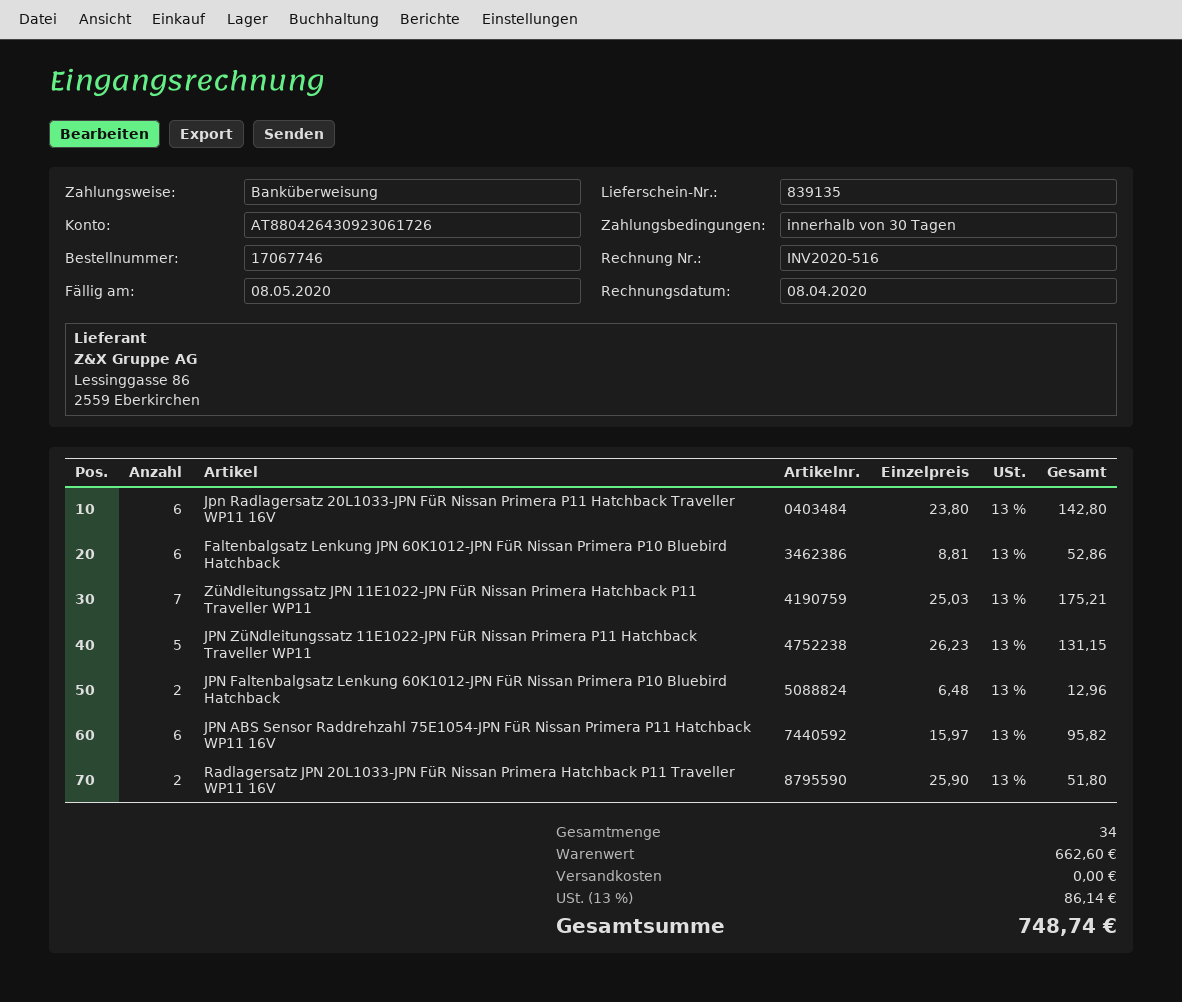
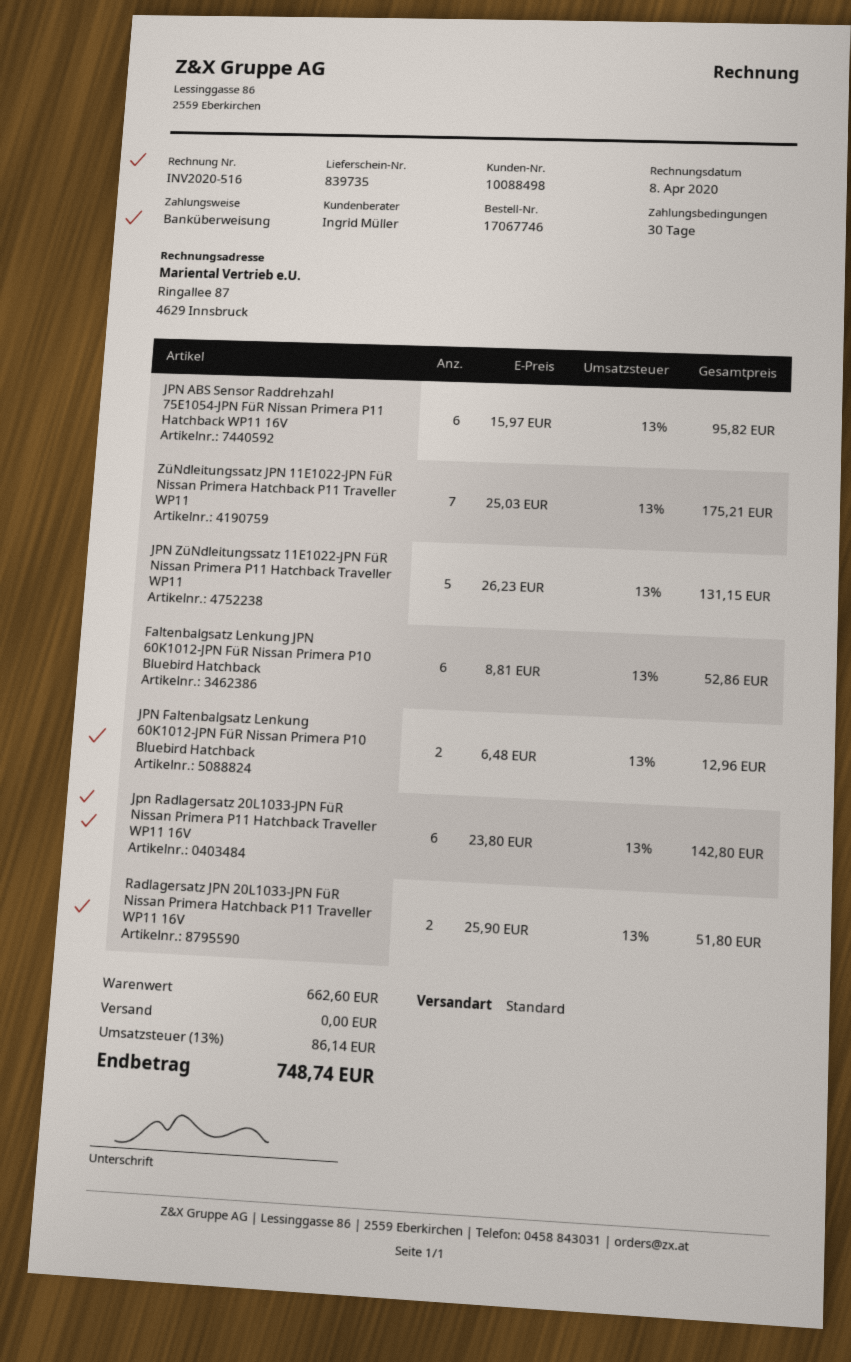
delivery note number: 839135 -> 839735

